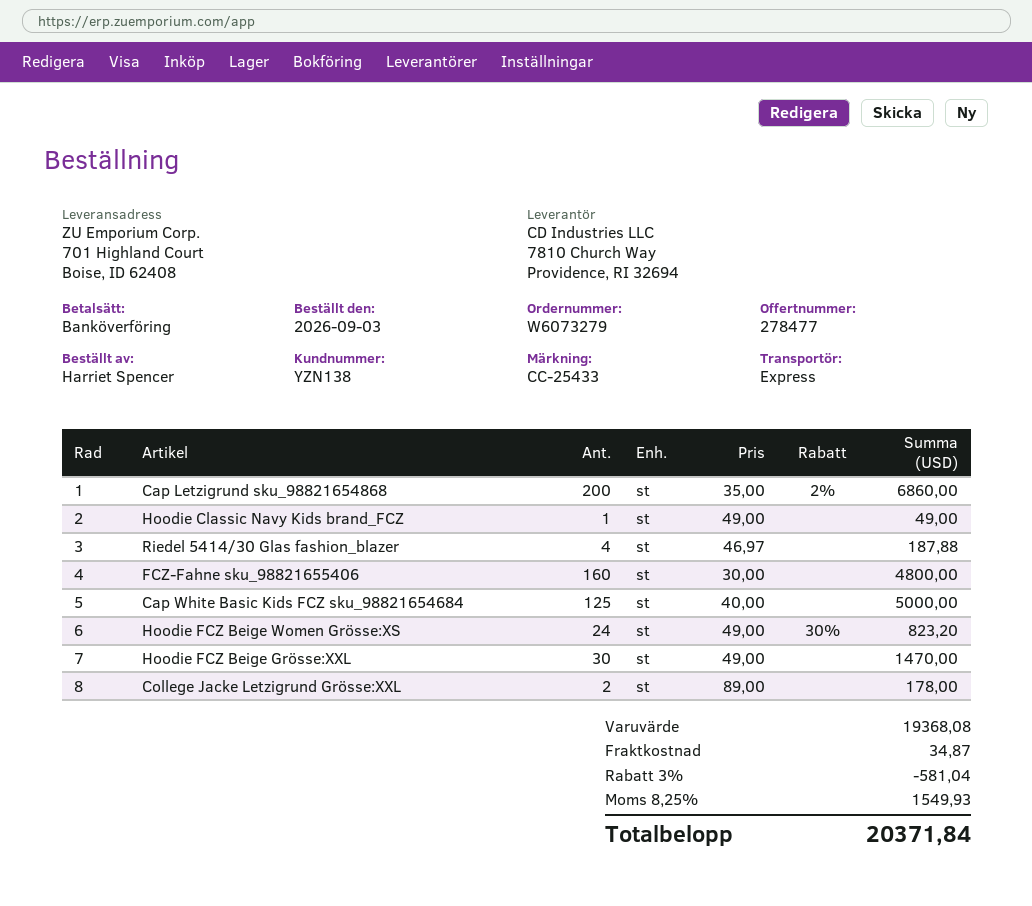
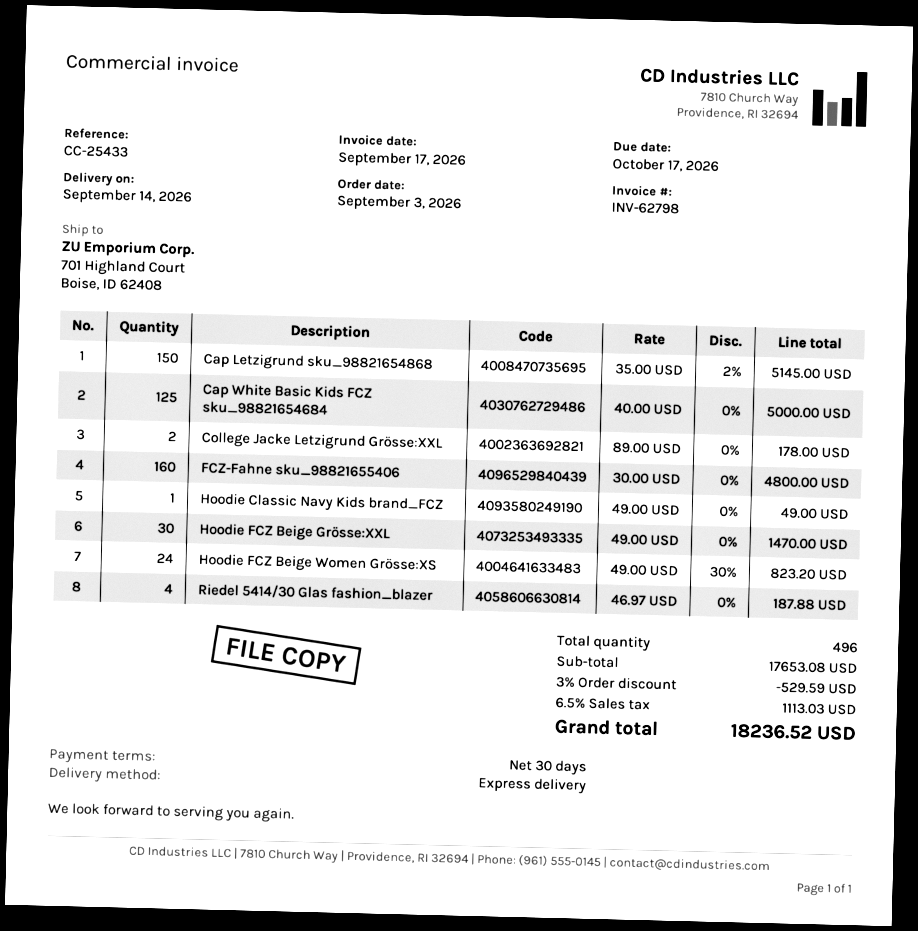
Cap Letzigrund sku_98821654868: 200 x 35.00 - 2% = 6860.00 -> 150 x 35.00 - 2% = 5145.00
subtotal: 19368.08 -> 17653.08
discount: 3% = 581.04 -> 3% = 529.59
shipping: 34.87 -> none
tax: 8.25% = 1549.93 -> 6.5% = 1113.03
total: 20371.84 -> 18236.52

